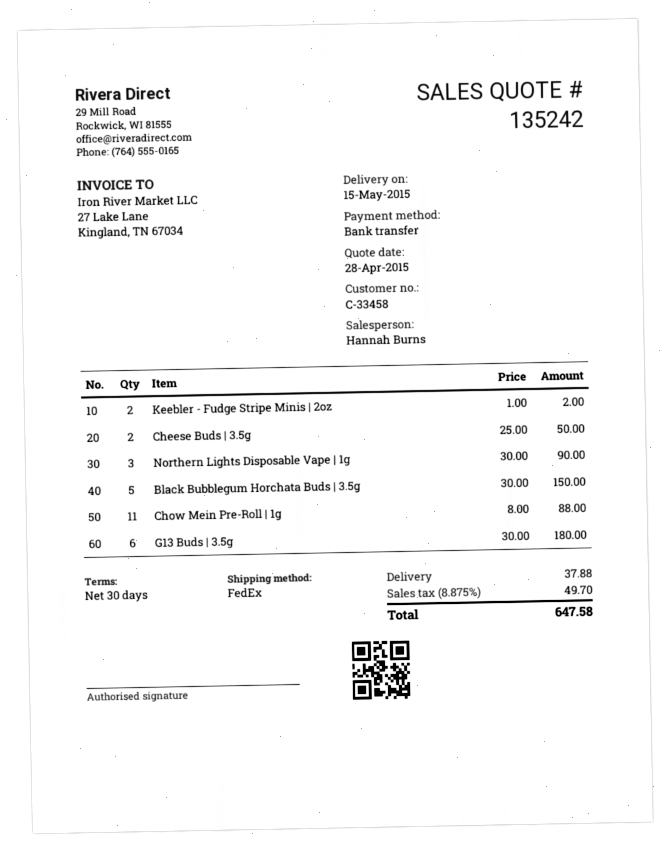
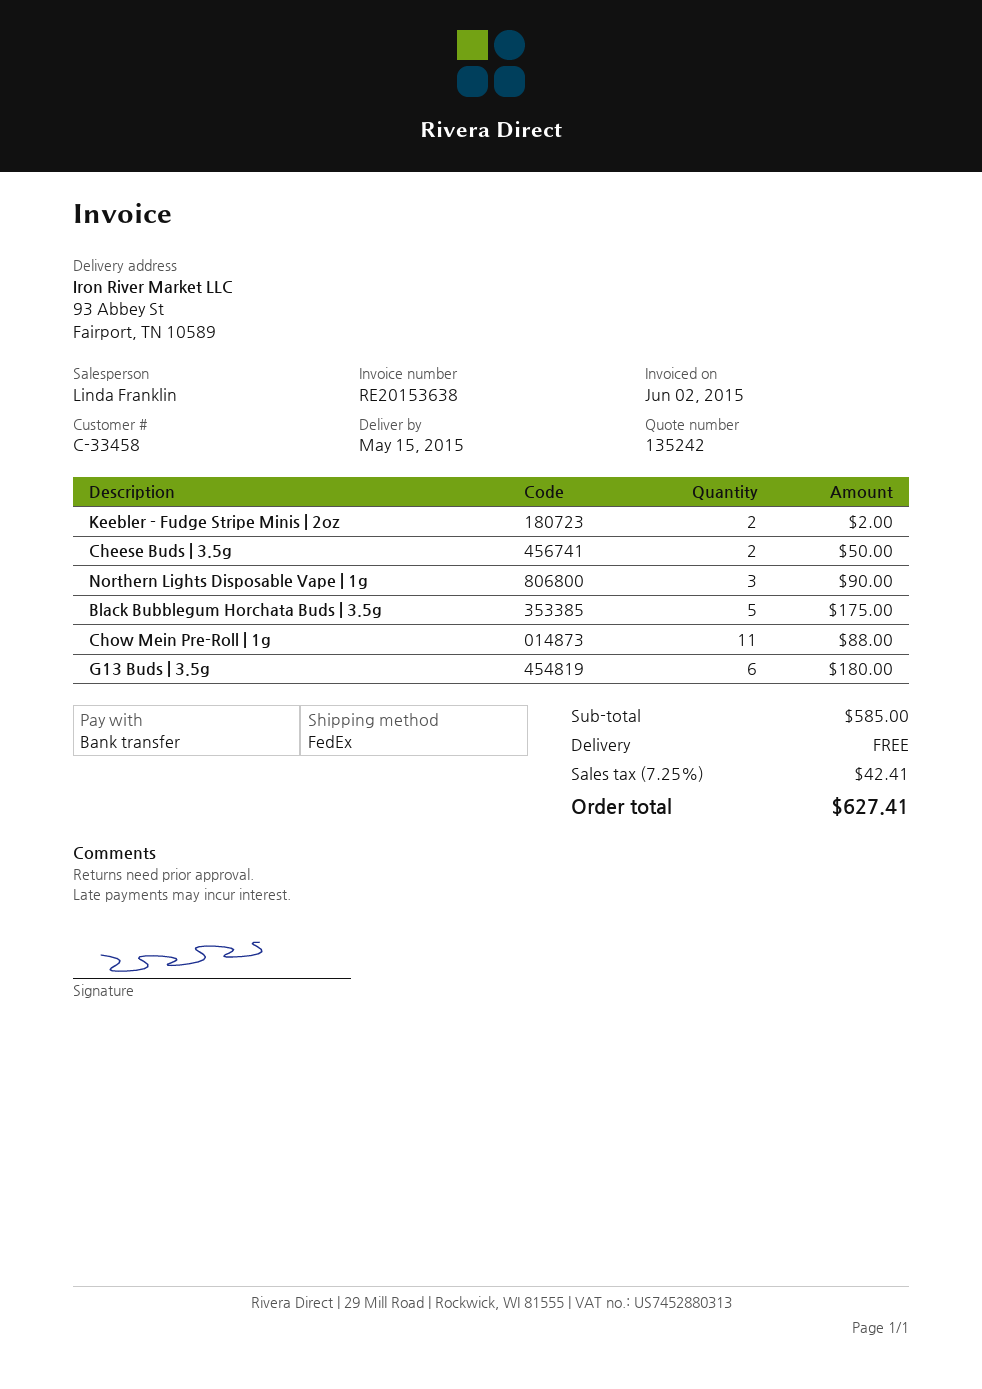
sales rep: Hannah Burns -> Linda Franklin
Black Bubblegum Horchata Buds | 3.5g: 5 for 150.00 -> 5 for 175.00
shipping: 37.88 -> 0.00
tax: 8.875% = 49.70 -> 7.25% = 42.41
total: 647.58 -> 627.41

